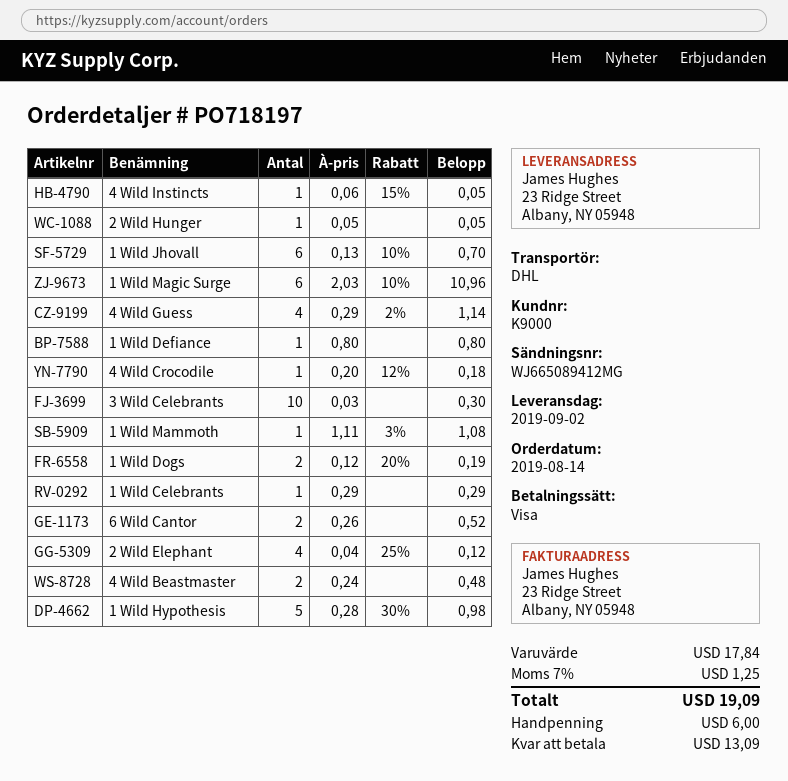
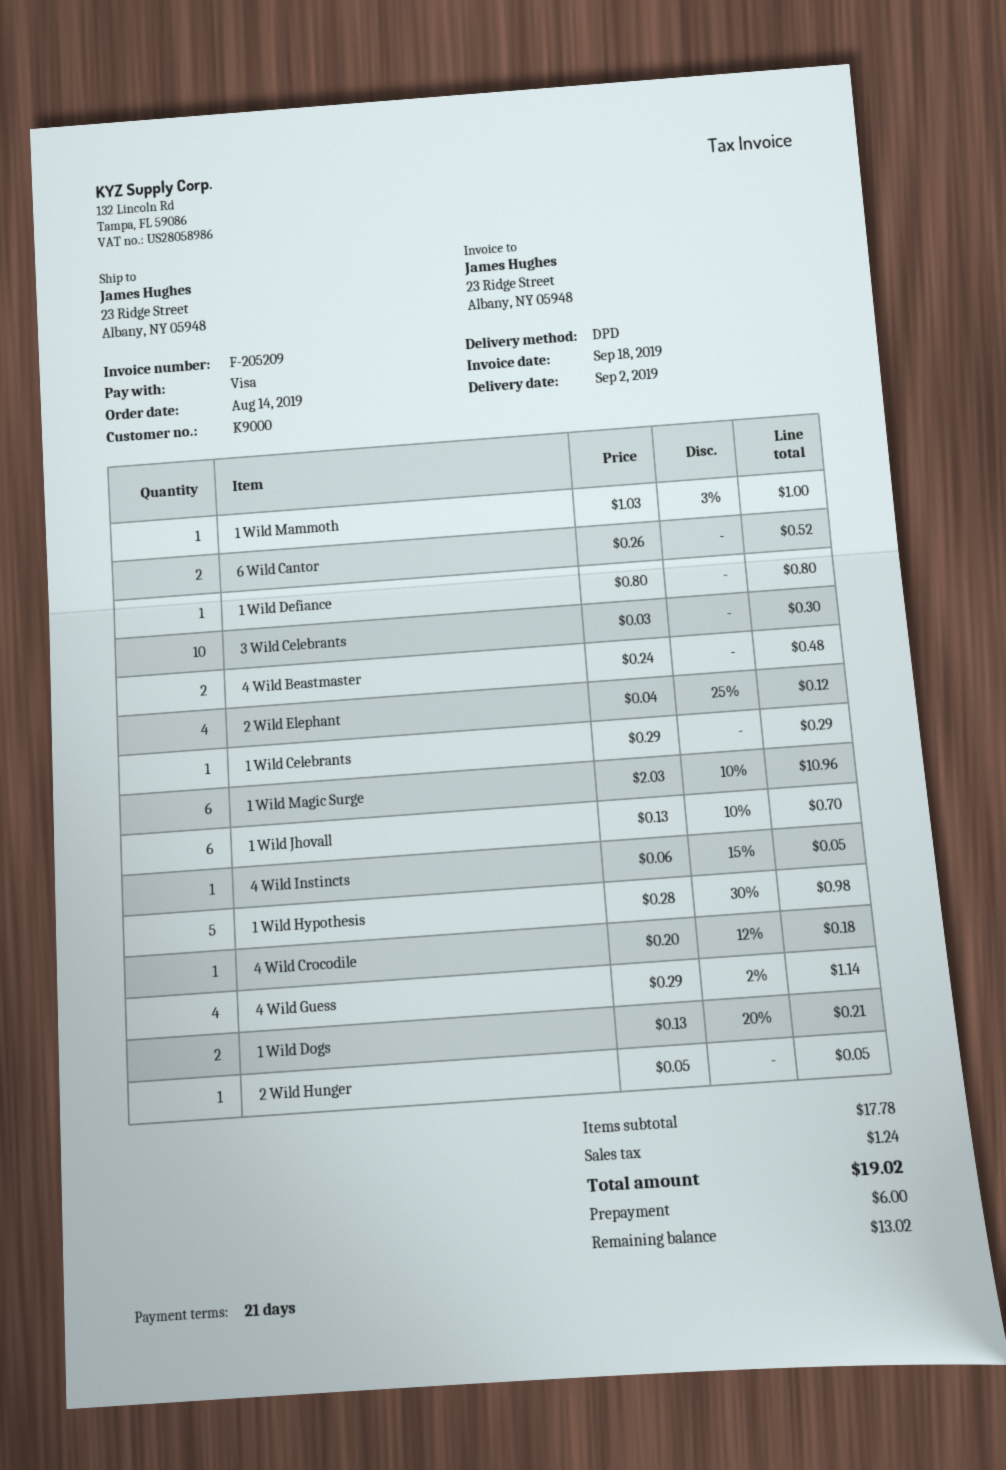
shipping method: DHL -> DPD
1 Wild Mammoth: 1 x 1.11 - 3% = 1.08 -> 1 x 1.03 - 3% = 1.00
1 Wild Dogs: 2 x 0.12 - 20% = 0.19 -> 2 x 0.13 - 20% = 0.21
subtotal: 17.84 -> 17.78
tax: 1.25 -> 1.24
total: 19.09 -> 19.02
balance: 13.09 -> 13.02

